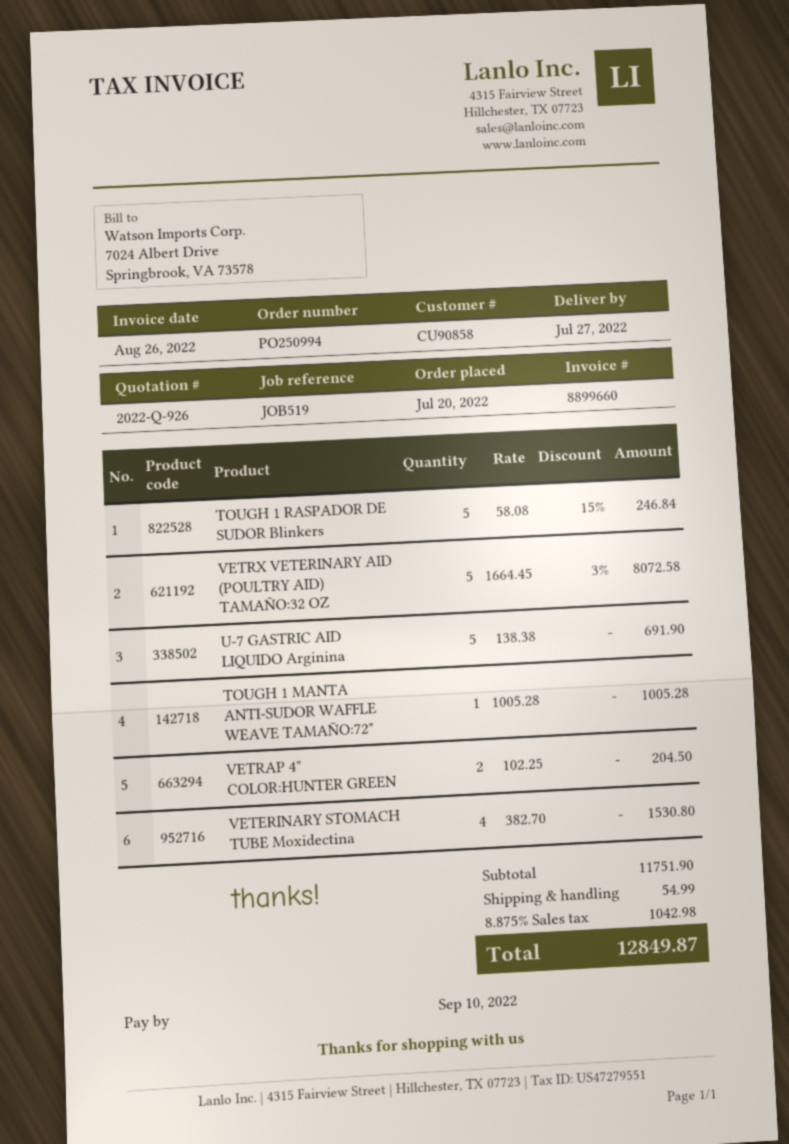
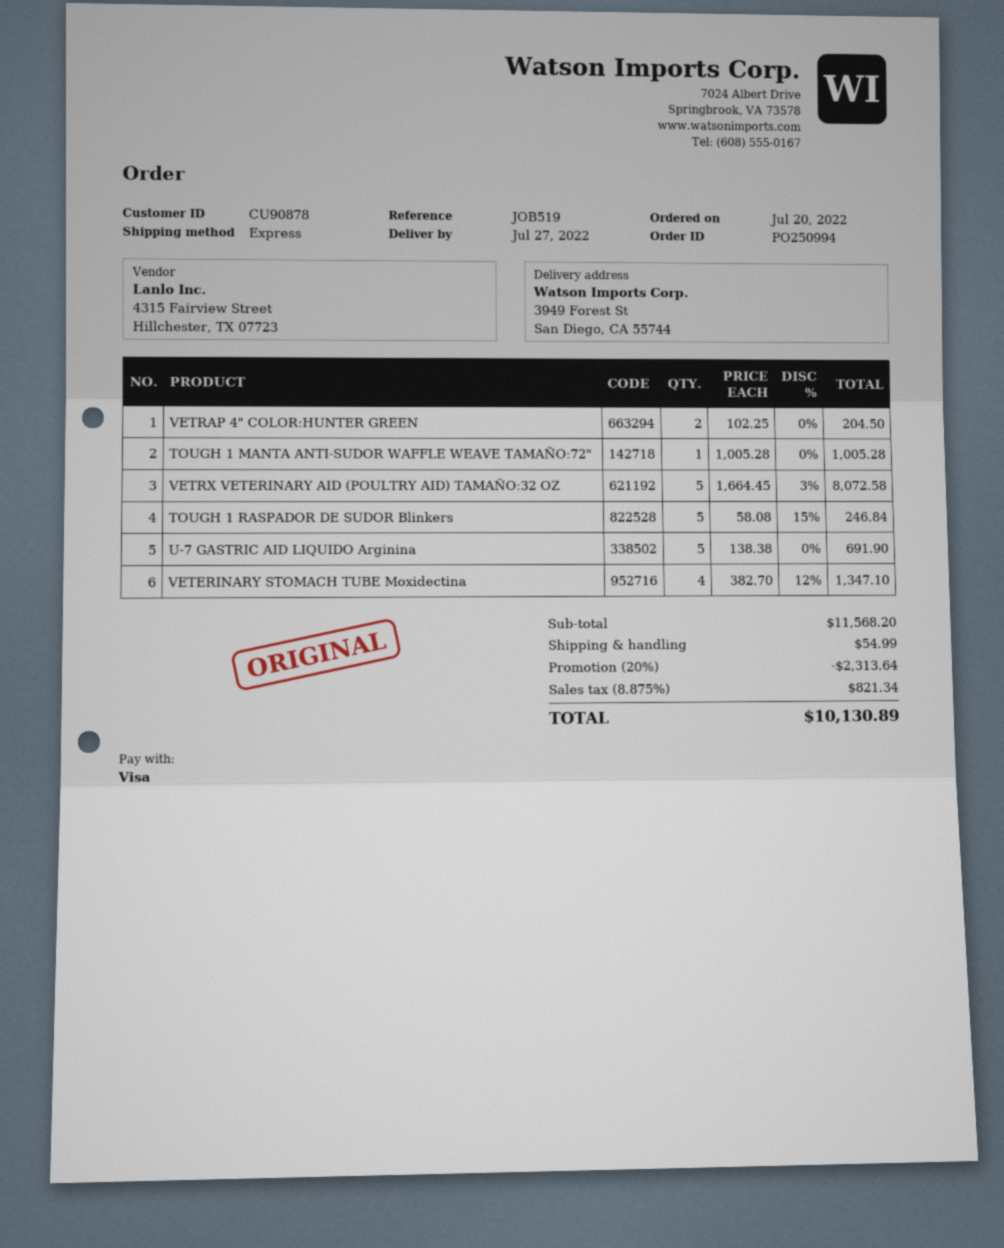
customer number: CU90858 -> CU90878
VETERINARY STOMACH TUBE Moxidectina: 4 x 382.70 = 1530.80 -> 4 x 382.70 - 12% = 1347.10
subtotal: 11751.90 -> 11568.20
discount: none -> 20% = 2313.64
tax: 8.875% = 1042.98 -> 8.875% = 821.34
total: 12849.87 -> 10130.89

